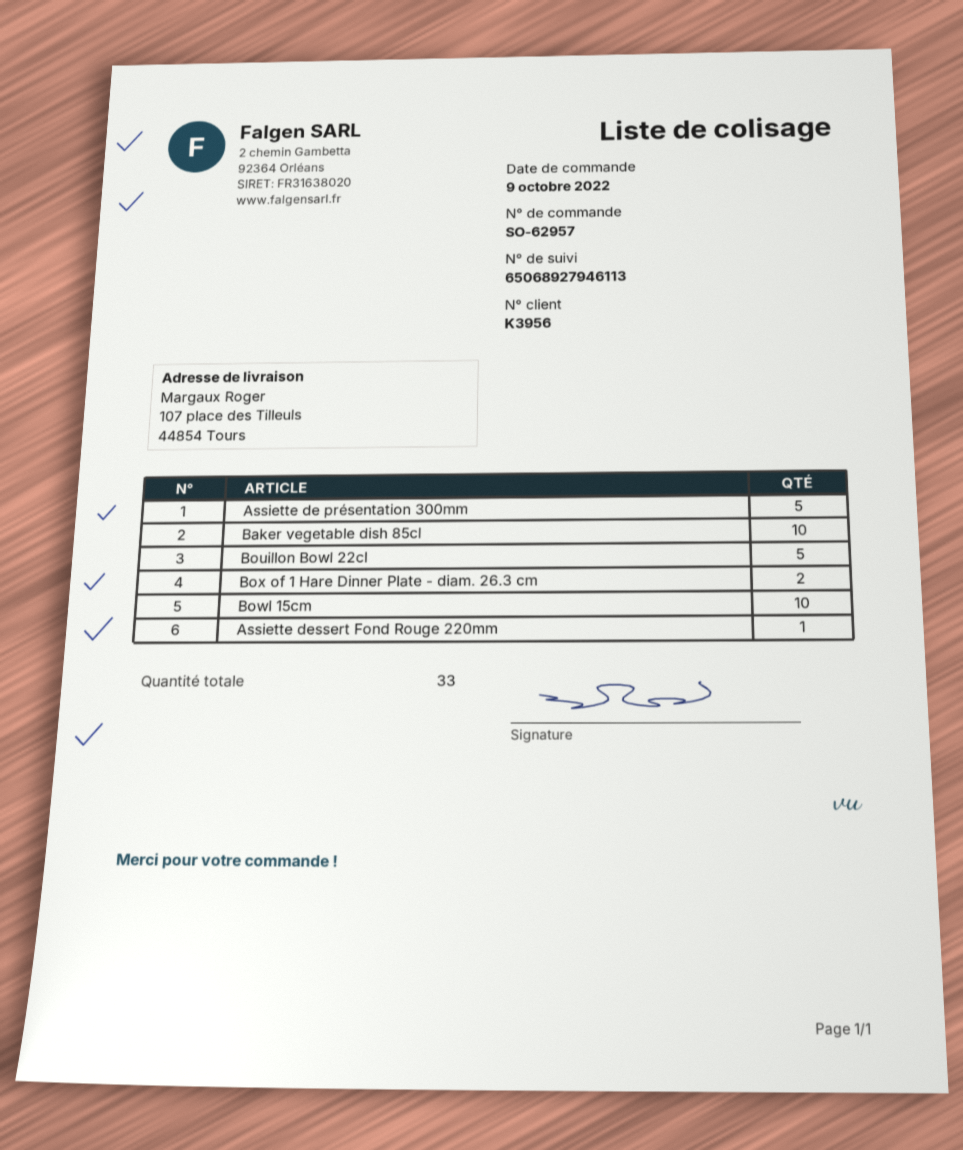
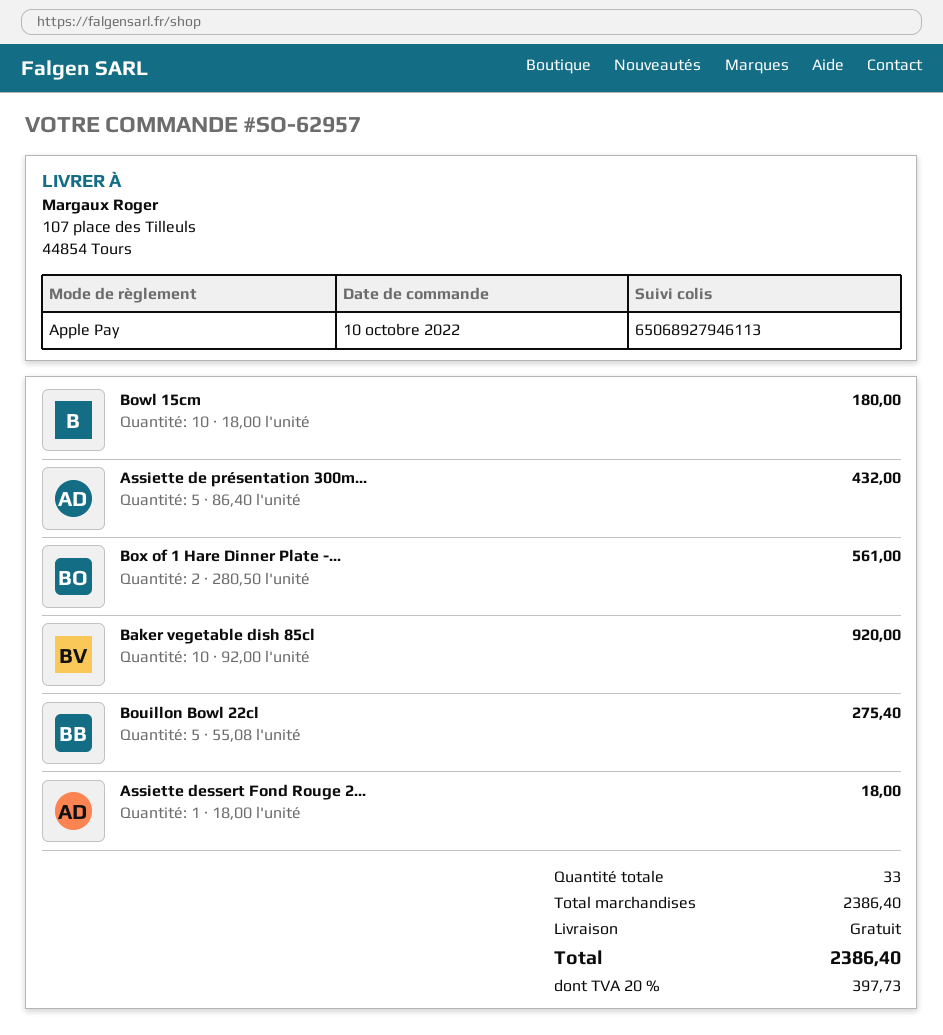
order date: 2022-10-09 -> 2022-10-10

